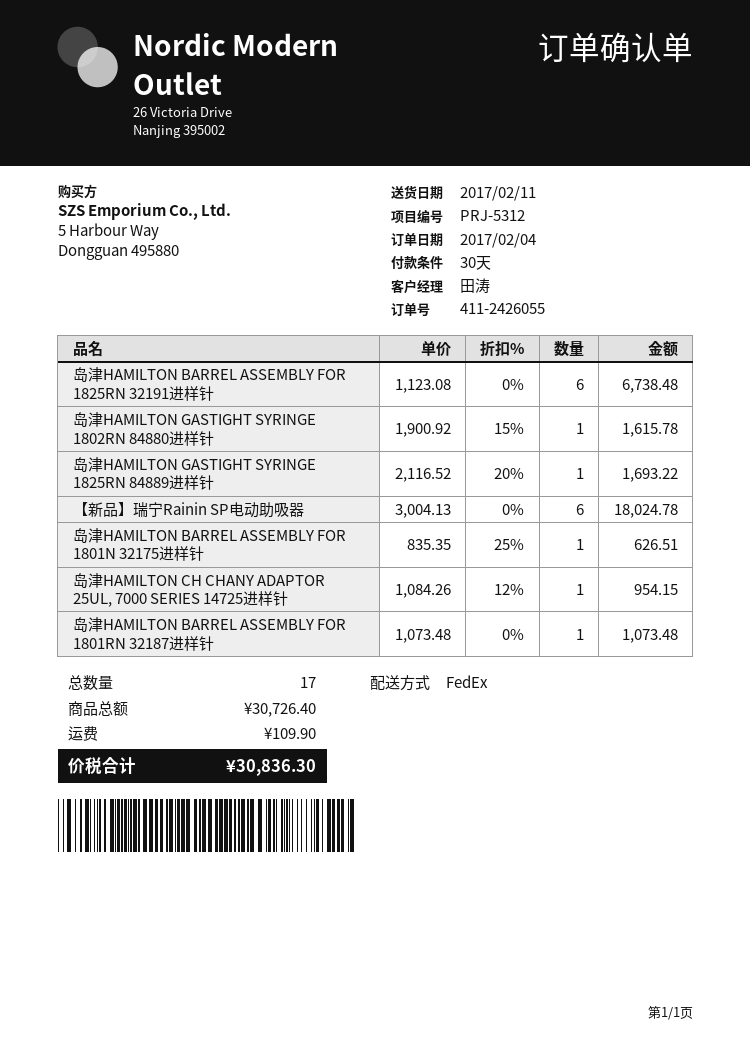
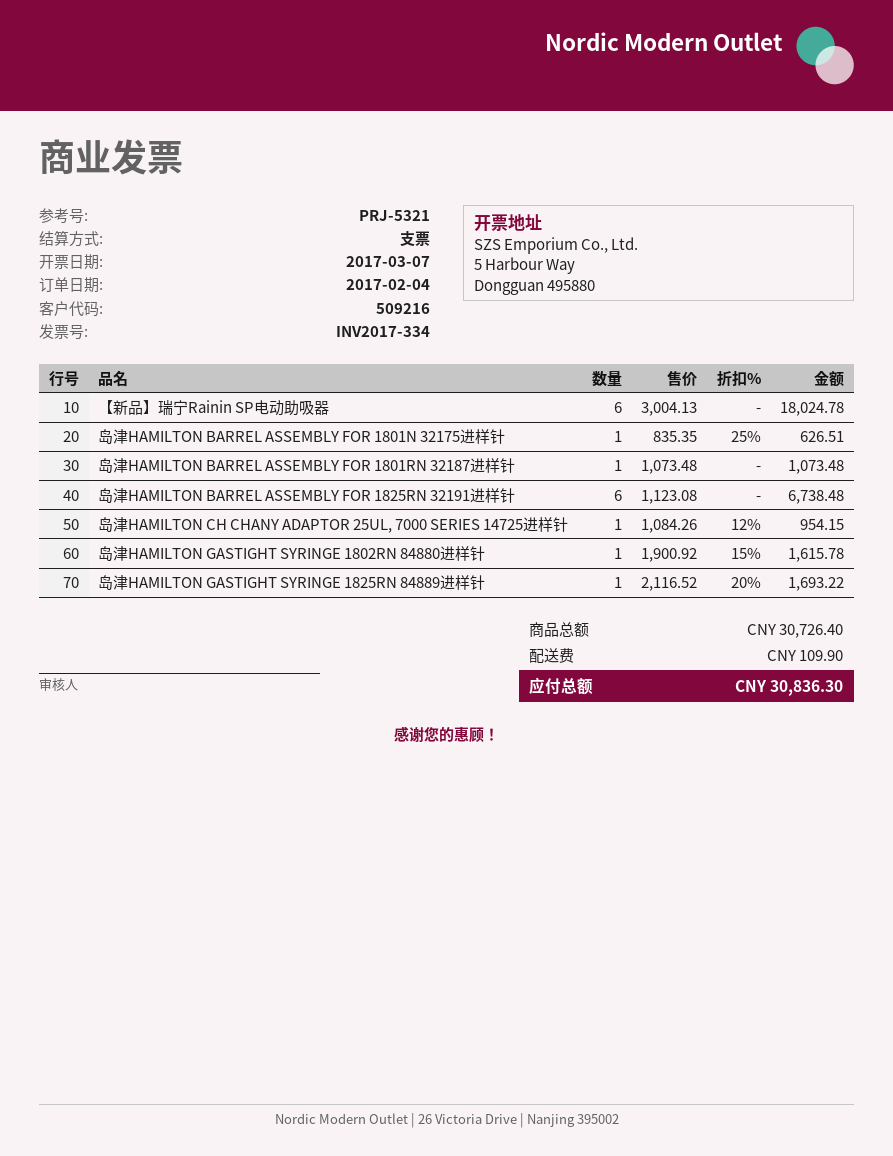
reference: PRJ-5312 -> PRJ-5321

